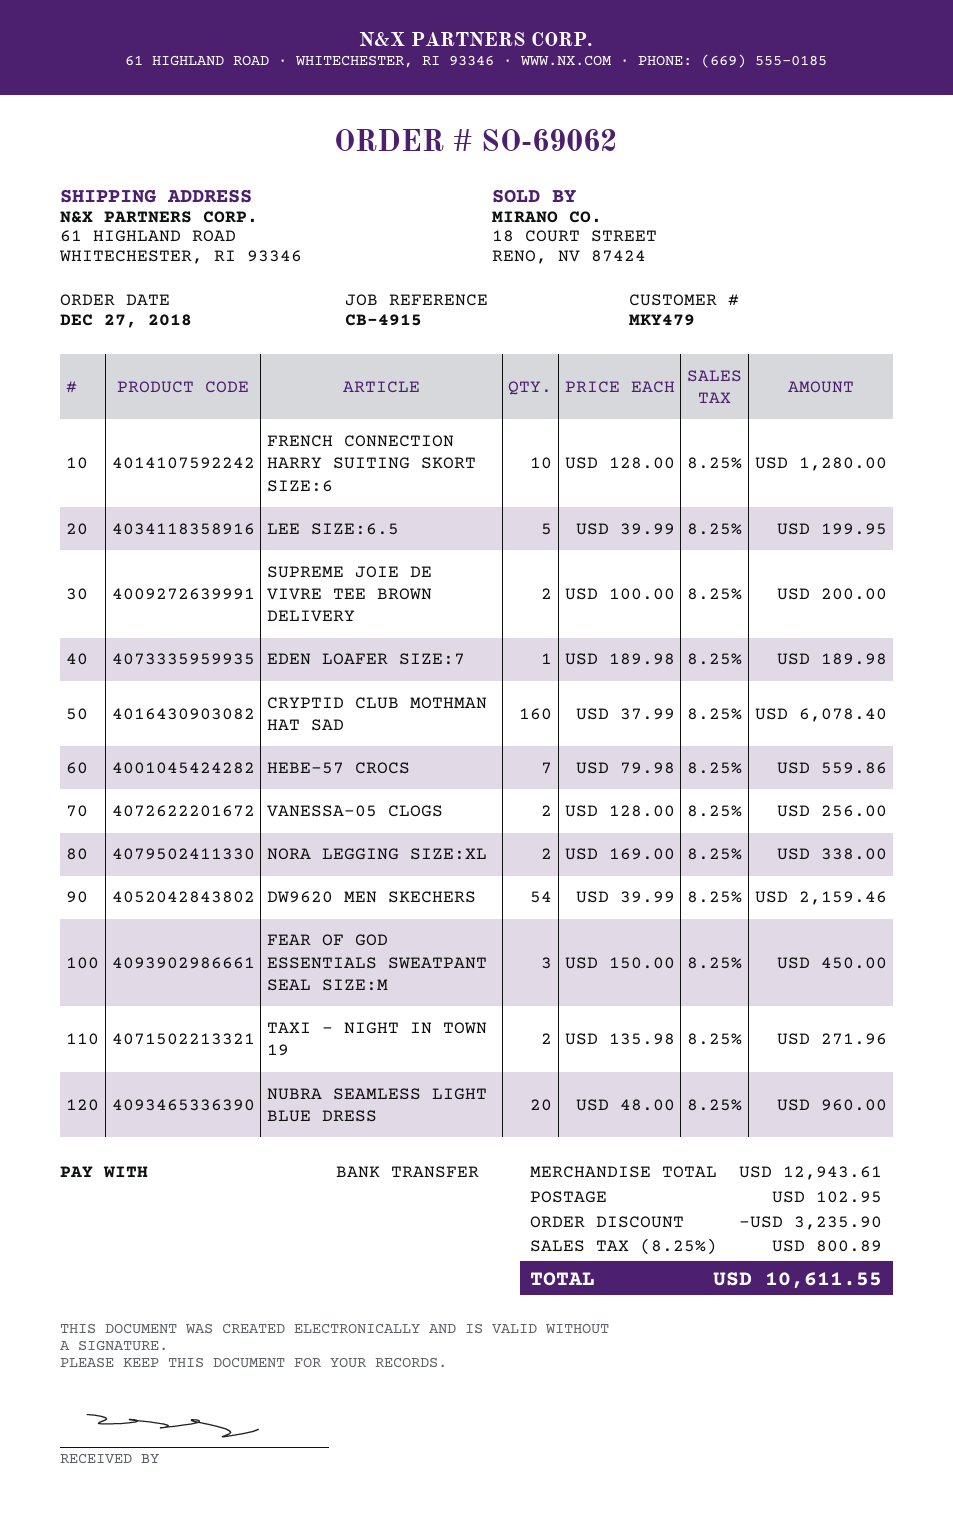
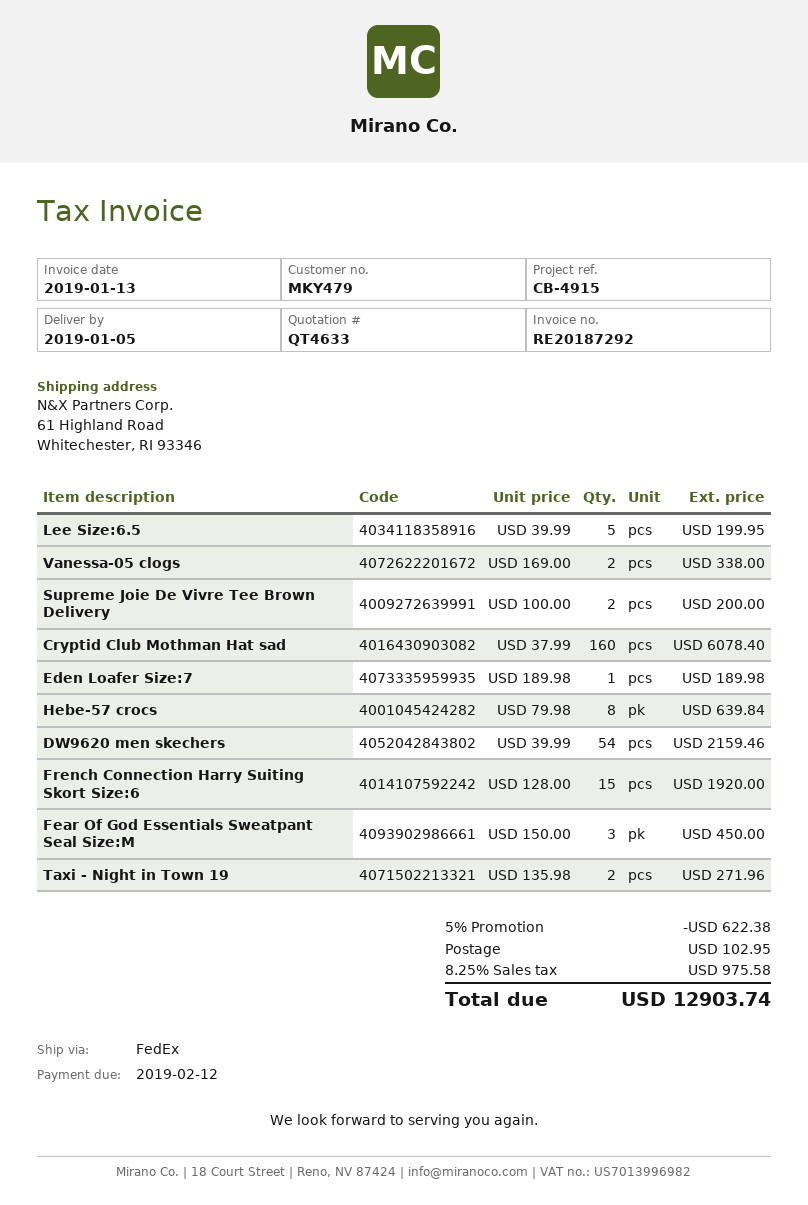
FRENCH CONNECTION HARRY SUITING SKORT SIZE:6: 10 x 128.00 = 1280.00 -> 15 x 128.00 = 1920.00
HEBE-57 CROCS: 7 x 79.98 = 559.86 -> 8 x 79.98 = 639.84
VANESSA-05 CLOGS: 2 x 128.00 = 256.00 -> 2 x 169.00 = 338.00
NORA LEGGING SIZE:XL: 2 x 169.00 = 338.00 -> none
NUBRA SEAMLESS LIGHT BLUE DRESS: 20 x 48.00 = 960.00 -> none
discount: 3235.90 -> 622.38
tax: 8.25% = 800.89 -> 8.25% = 975.58
total: 10611.55 -> 12903.74

